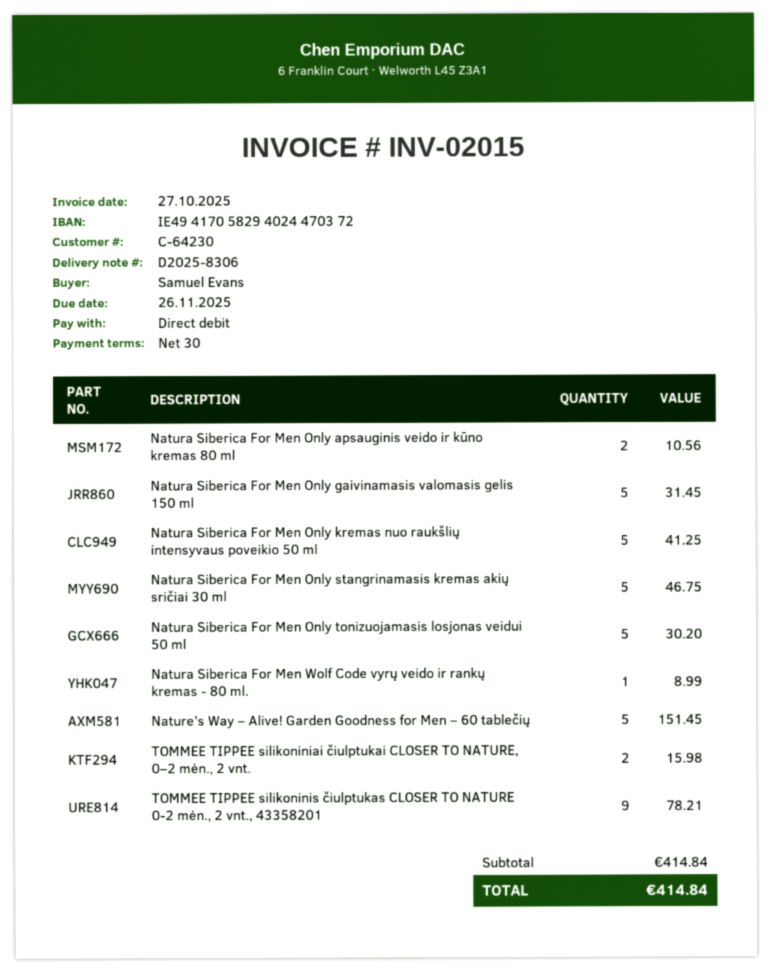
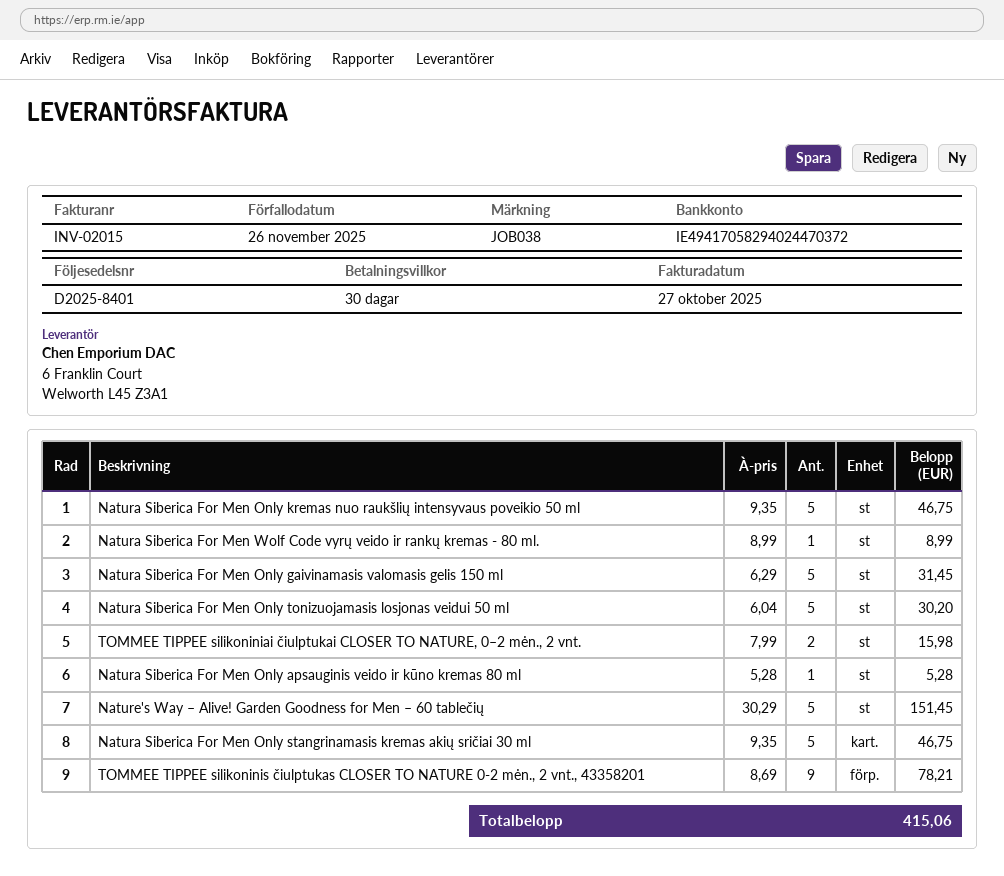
delivery note number: D2025-8306 -> D2025-8401
Natura Siberica For Men Only apsauginis veido ir kūno kremas 80 ml: 2 for 10.56 -> 1 for 5.28
Natura Siberica For Men Only kremas nuo raukšlių intensyvaus poveikio 50 ml: 5 for 41.25 -> 5 for 46.75
total: 414.84 -> 415.06

